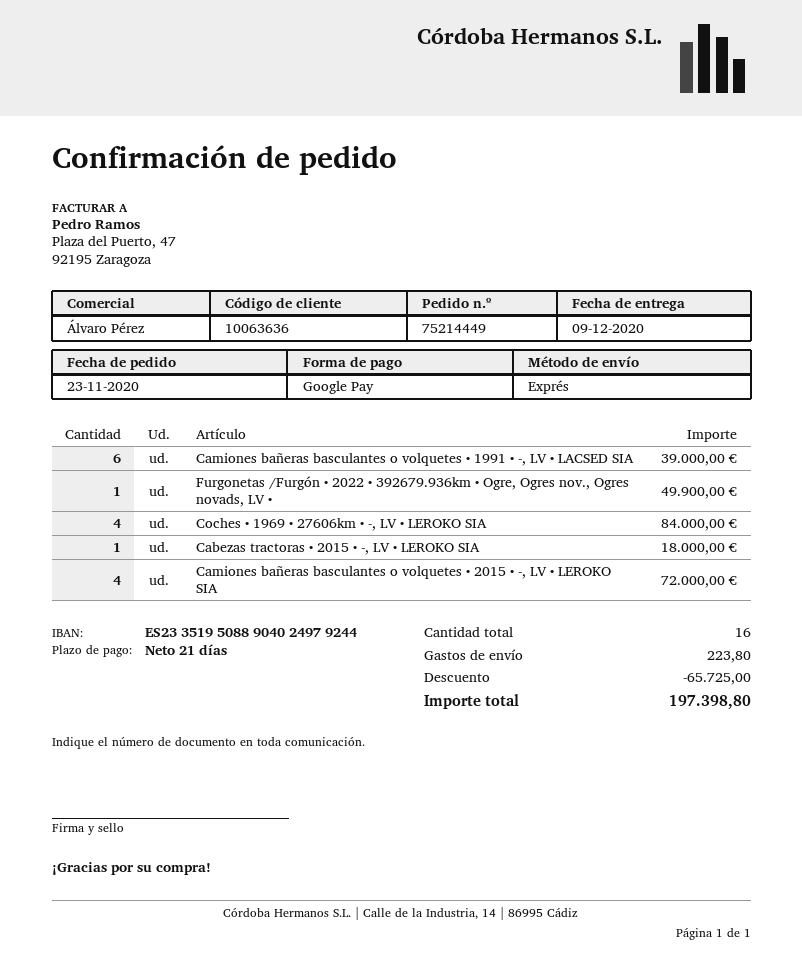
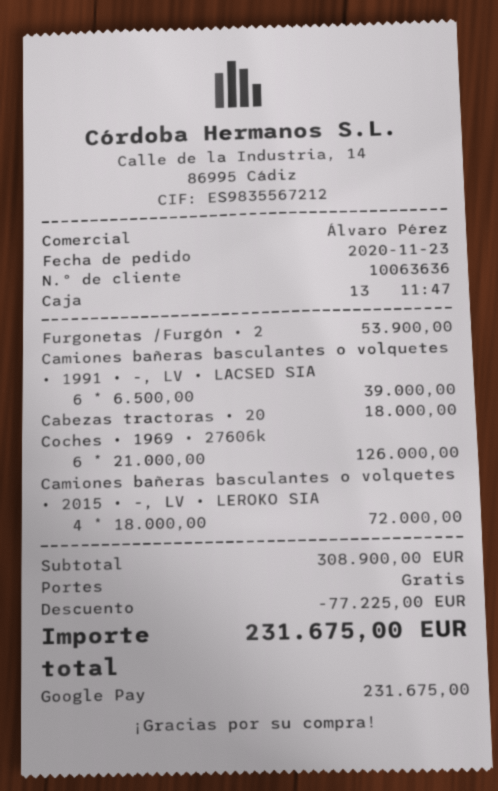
Furgonetas /Furgón • 2022 • 392679.936km • Ogre, Ogres nov., Ogres novads, LV •: 1 for 49900.00 -> 1 for 53900.00
Coches • 1969 • 27606km • -, LV • LEROKO SIA: 4 for 84000.00 -> 6 for 126000.00
discount: 65725.00 -> 77225.00
shipping: 223.80 -> 0.00
total: 197398.80 -> 231675.00

